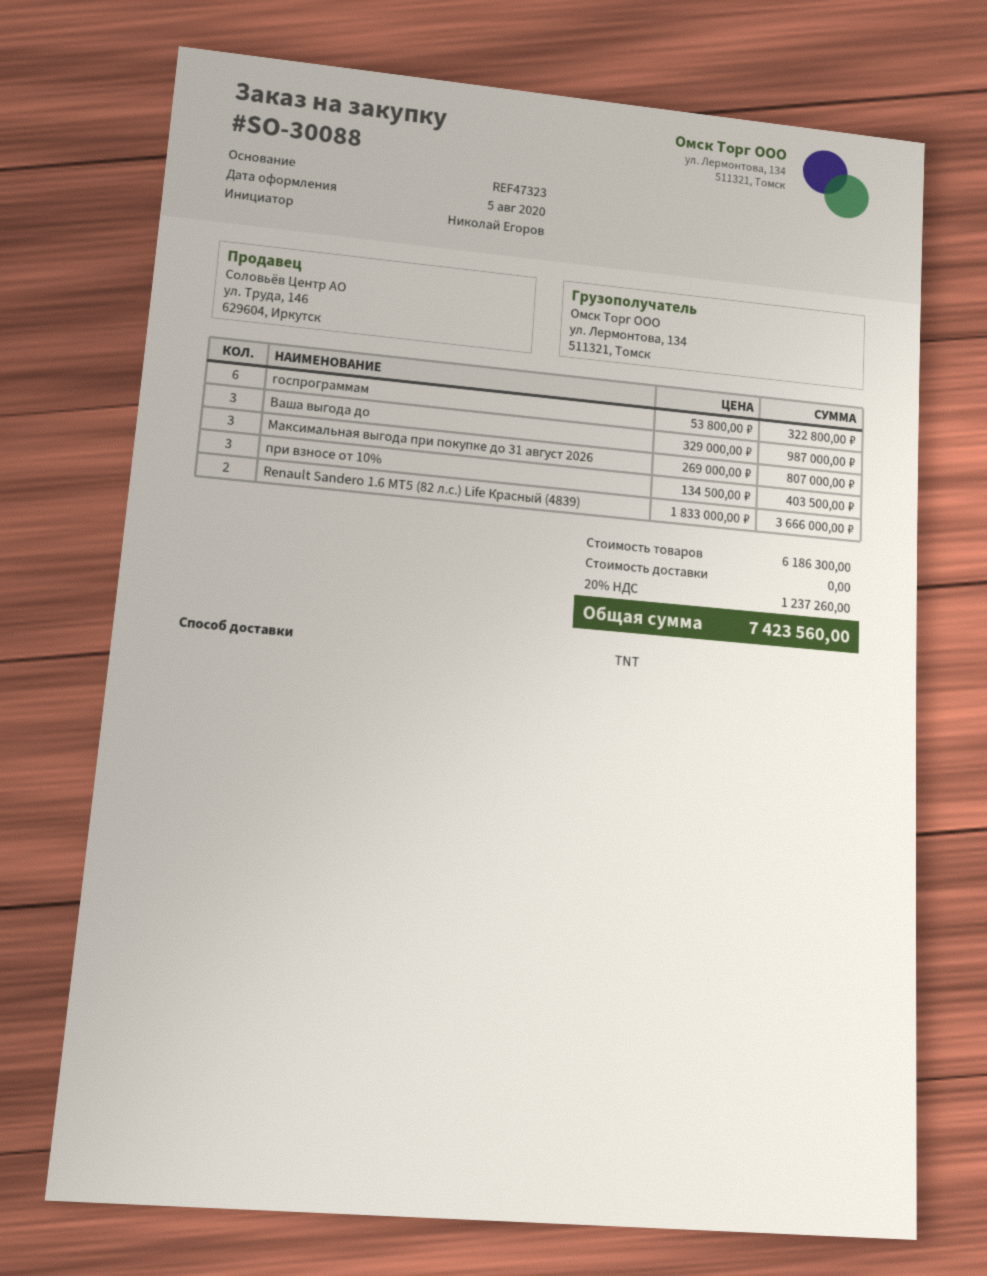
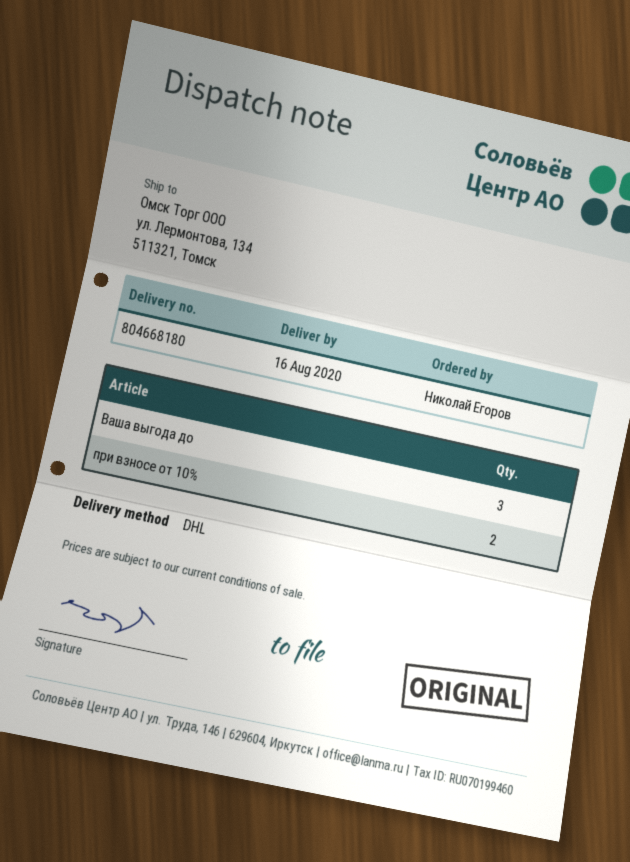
shipping method: TNT -> DHL
госпрограммам: 6 -> none
Максимальная выгода при покупке до 31 август 2026: 3 -> none
при взносе от 10%: 3 -> 2
Renault Sandero 1.6 МТ5 (82 л.с.) Life Красный (4839): 2 -> none

